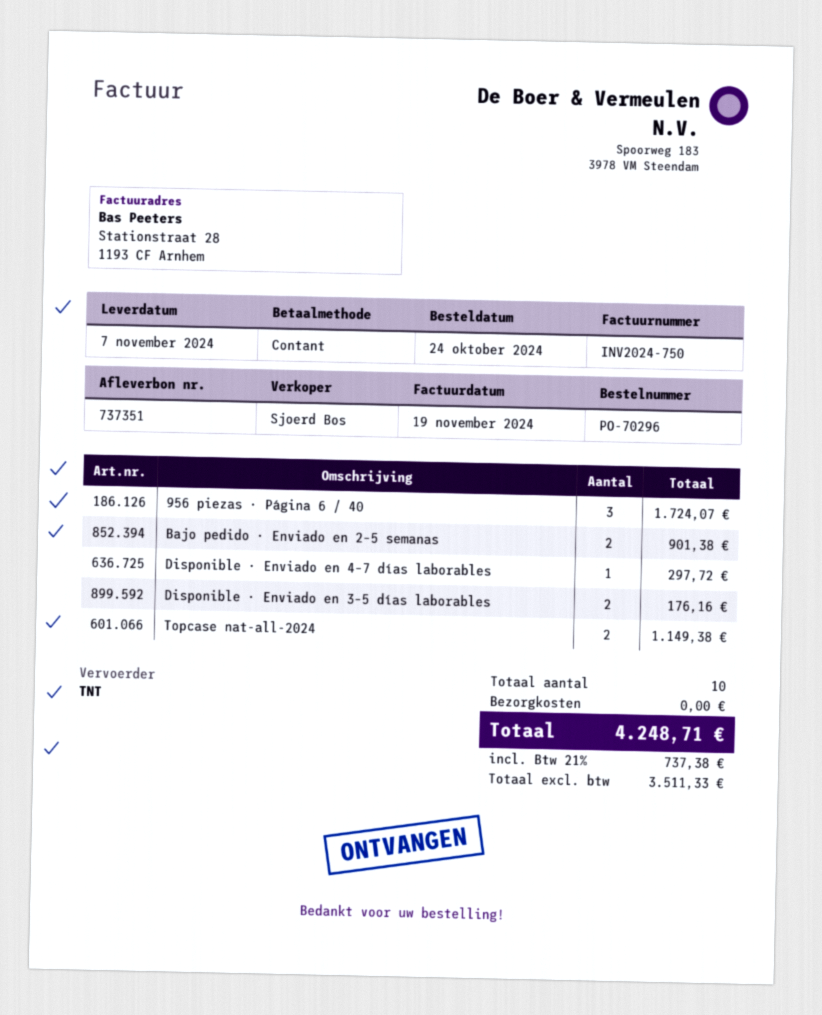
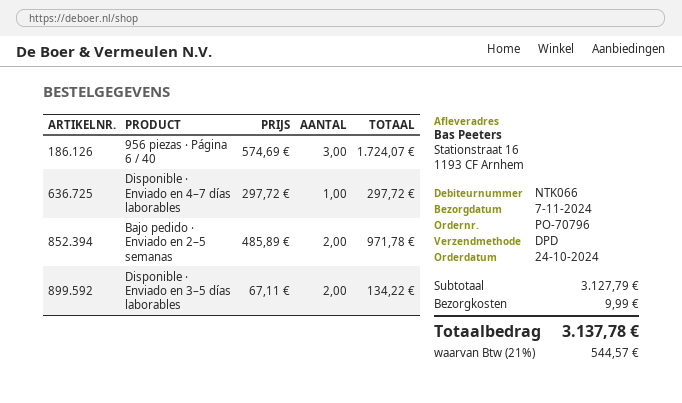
order number: PO-70296 -> PO-70796
shipping method: TNT -> DPD
Bajo pedido · Enviado en 2–5 semanas: 2 for 901.38 -> 2 for 971.78
Disponible · Enviado en 3–5 días laborables: 2 for 176.16 -> 2 for 134.22
Topcase nat-all-2024: 2 for 1149.38 -> none
shipping: 0.00 -> 9.99
tax: 21% = 737.38 -> 21% = 544.57
total: 4248.71 -> 3137.78

